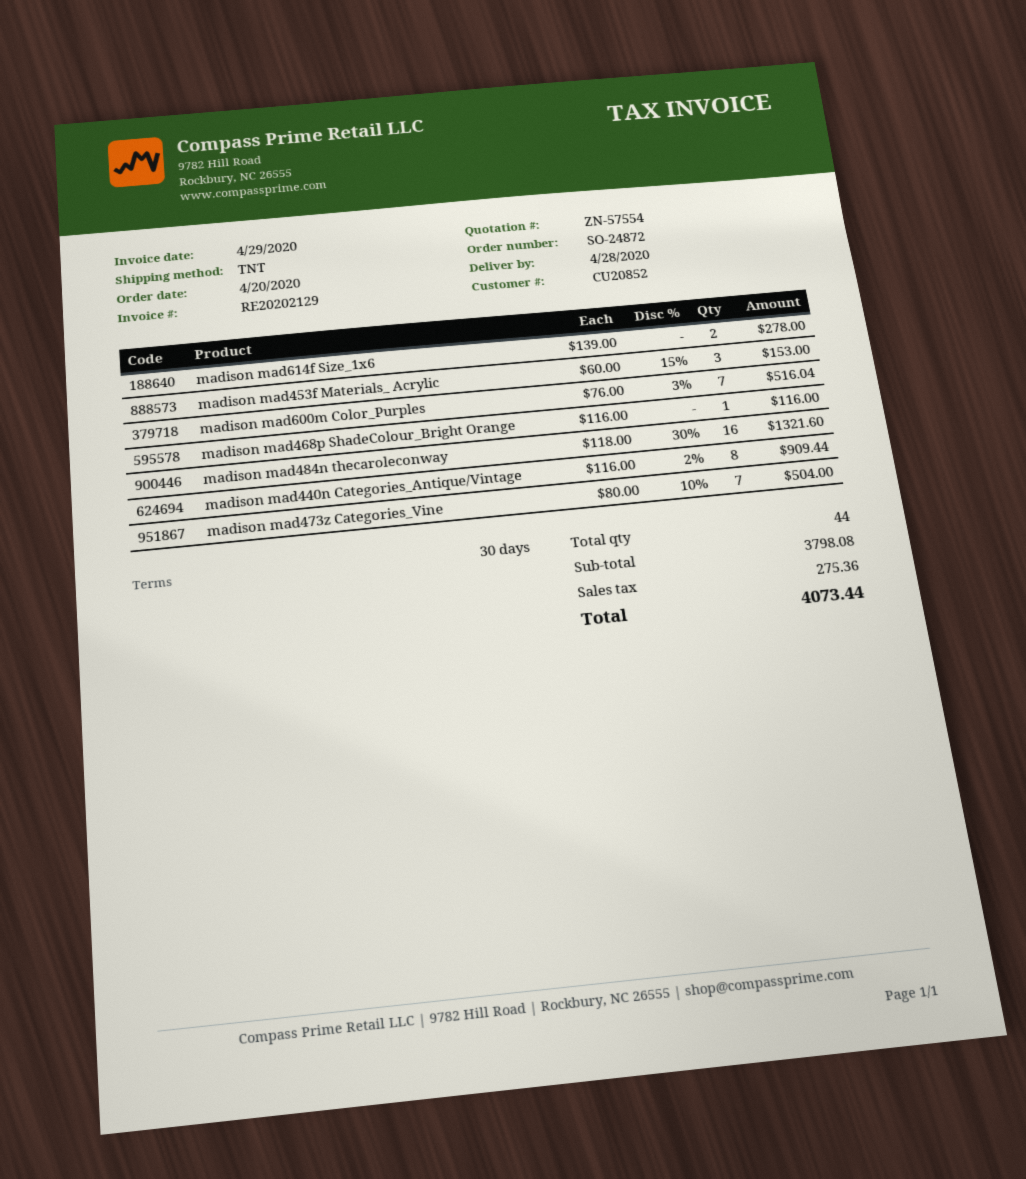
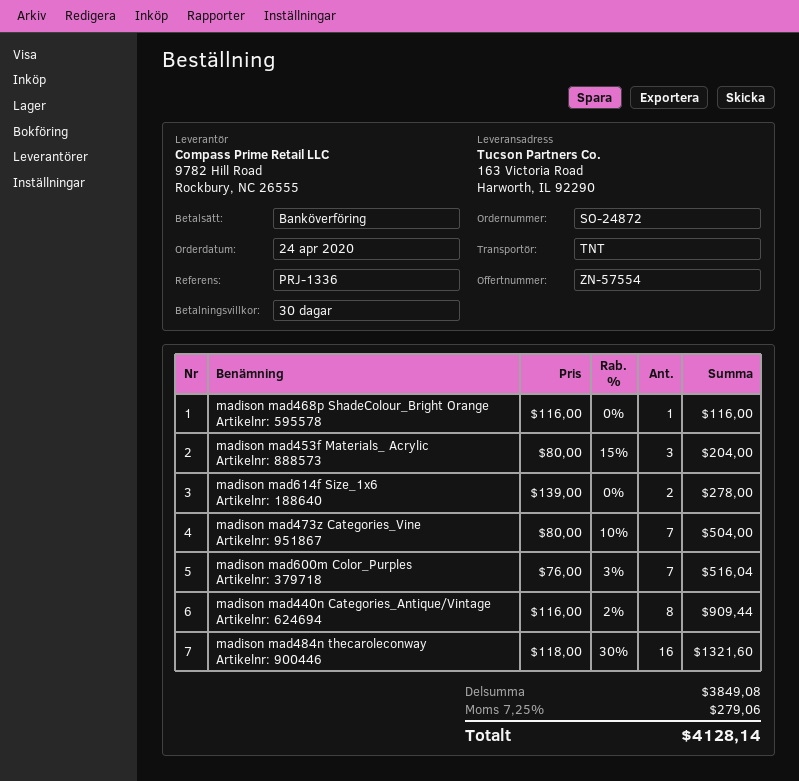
order date: 2020-04-20 -> 2020-04-24
madison mad453f Materials_ Acrylic: 3 x 60.00 - 15% = 153.00 -> 3 x 80.00 - 15% = 204.00
subtotal: 3798.08 -> 3849.08
tax: 275.36 -> 279.06
total: 4073.44 -> 4128.14

